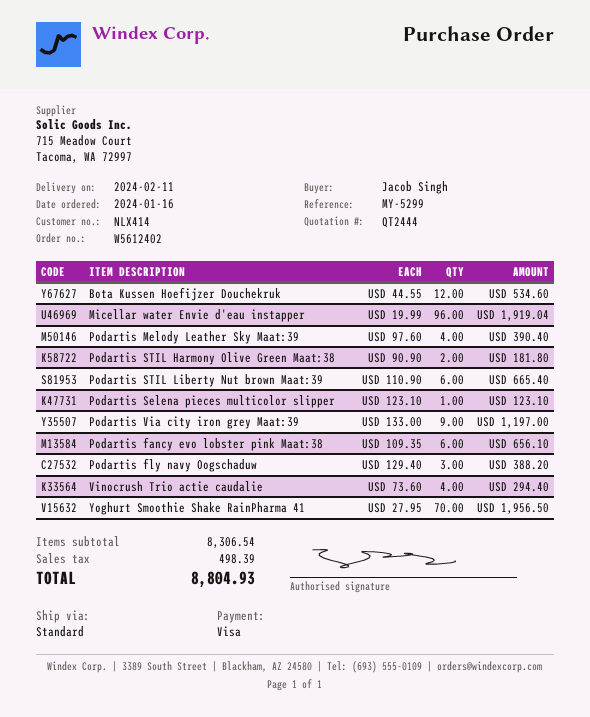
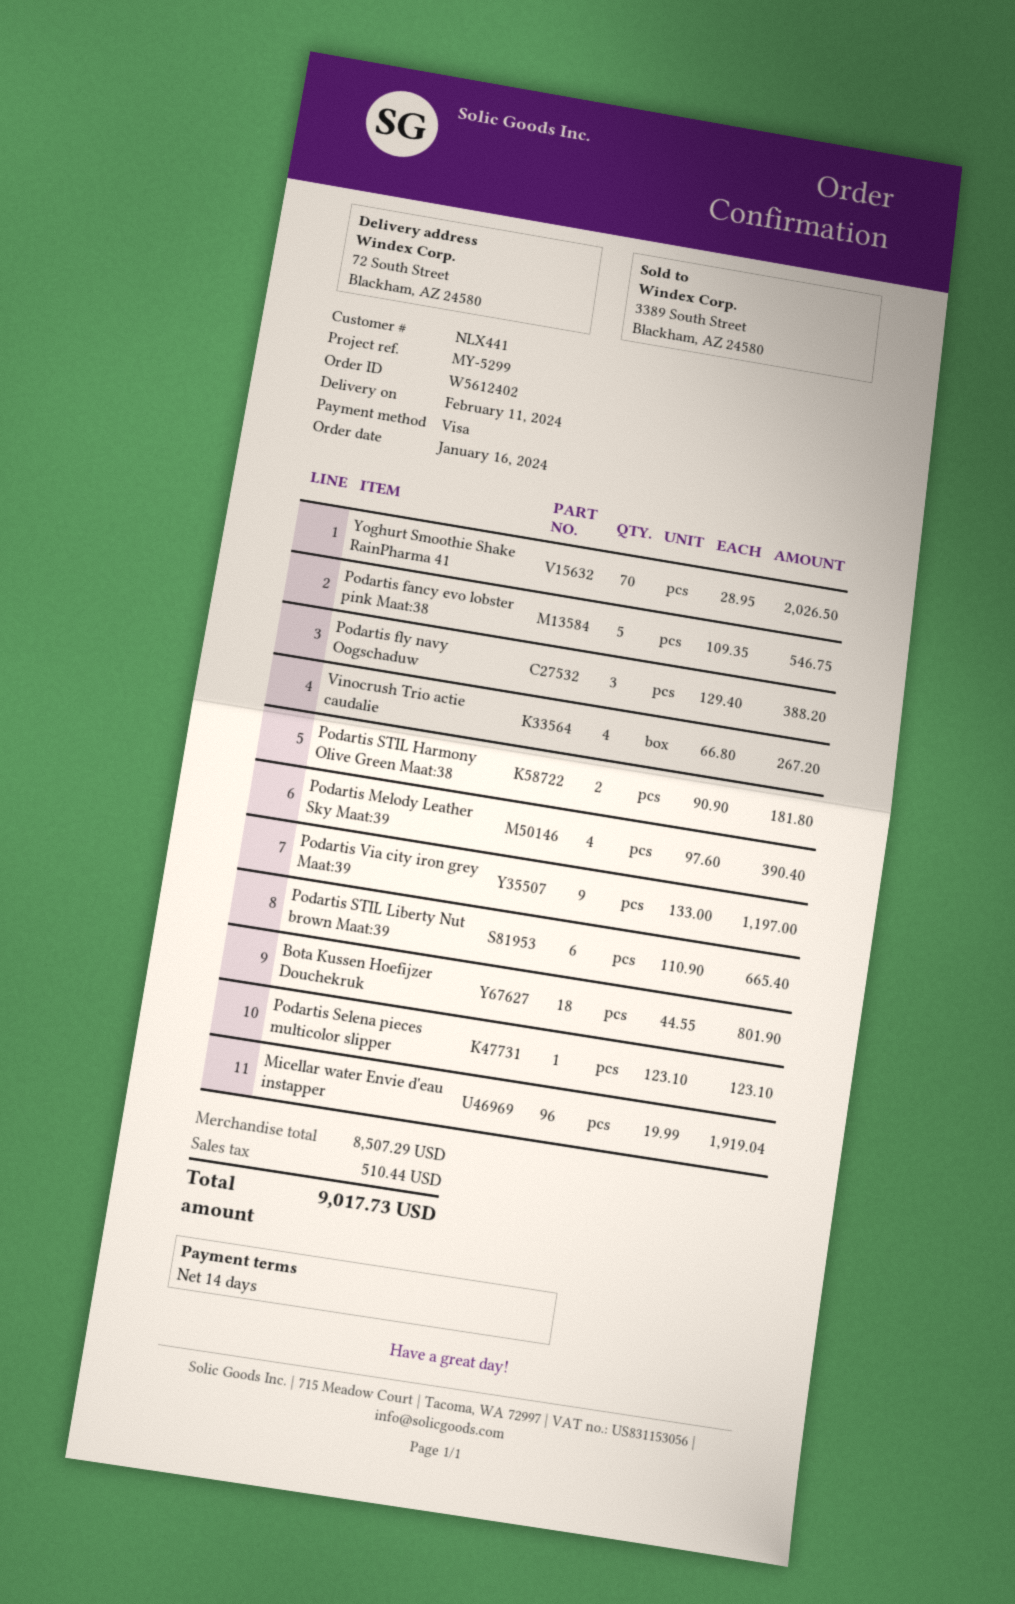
customer number: NLX414 -> NLX441
Bota Kussen Hoefijzer Douchekruk: 12 x 44.55 = 534.60 -> 18 x 44.55 = 801.90
Podartis fancy evo lobster pink Maat:38: 6 x 109.35 = 656.10 -> 5 x 109.35 = 546.75
Vinocrush Trio actie caudalie: 4 x 73.60 = 294.40 -> 4 x 66.80 = 267.20
Yoghurt Smoothie Shake RainPharma 41: 70 x 27.95 = 1956.50 -> 70 x 28.95 = 2026.50
subtotal: 8306.54 -> 8507.29
tax: 498.39 -> 510.44
total: 8804.93 -> 9017.73

